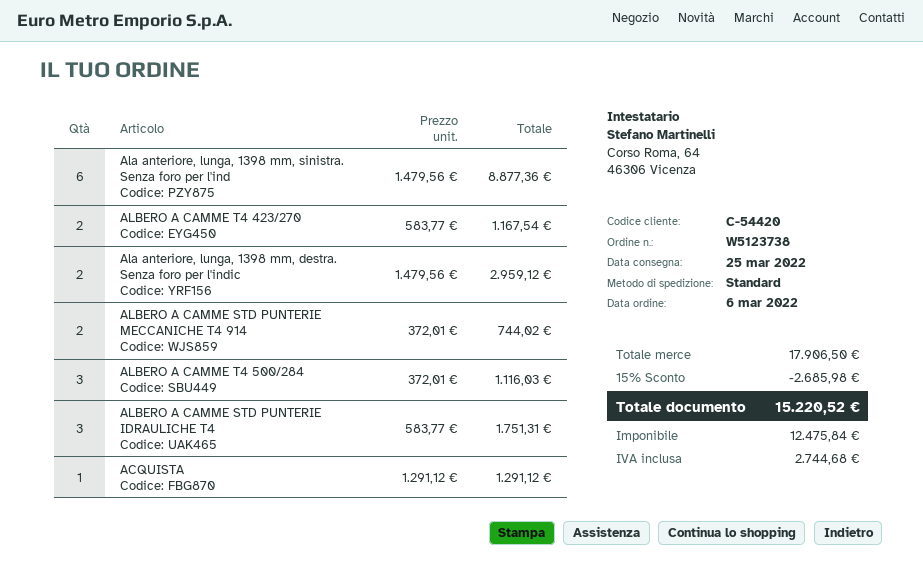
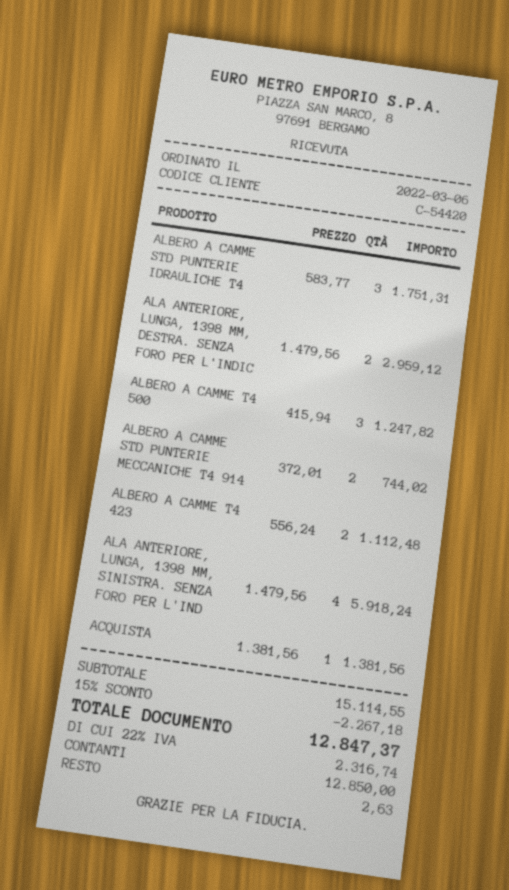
Ala anteriore, lunga, 1398 mm, sinistra. Senza foro per l'ind: 6 x 1479.56 = 8877.36 -> 4 x 1479.56 = 5918.24
ALBERO A CAMME T4 423/270: 2 x 583.77 = 1167.54 -> 2 x 556.24 = 1112.48
ALBERO A CAMME T4 500/284: 3 x 372.01 = 1116.03 -> 3 x 415.94 = 1247.82
ACQUISTA: 1 x 1291.12 = 1291.12 -> 1 x 1381.56 = 1381.56
subtotal: 17906.50 -> 15114.55
discount: 15% = 2685.98 -> 15% = 2267.18
tax: 2744.68 -> 2316.74
total: 15220.52 -> 12847.37

